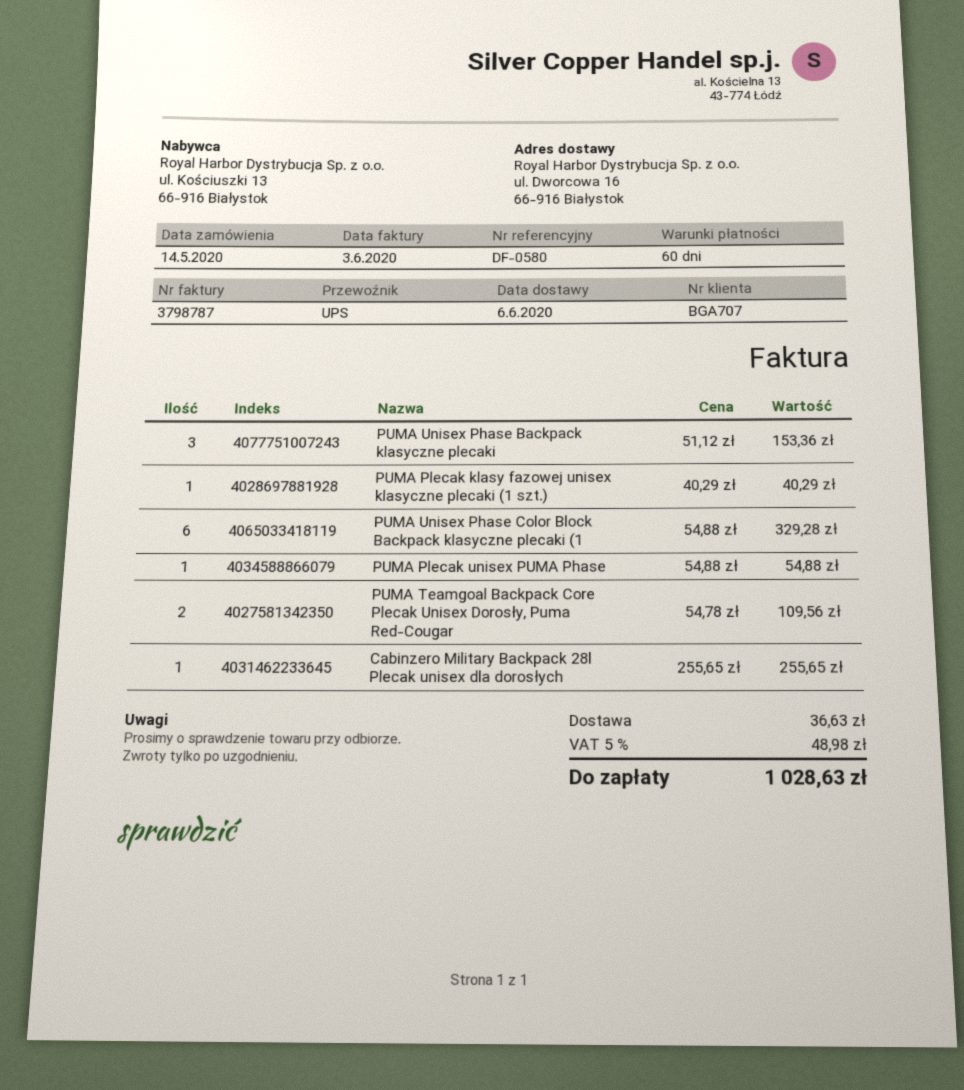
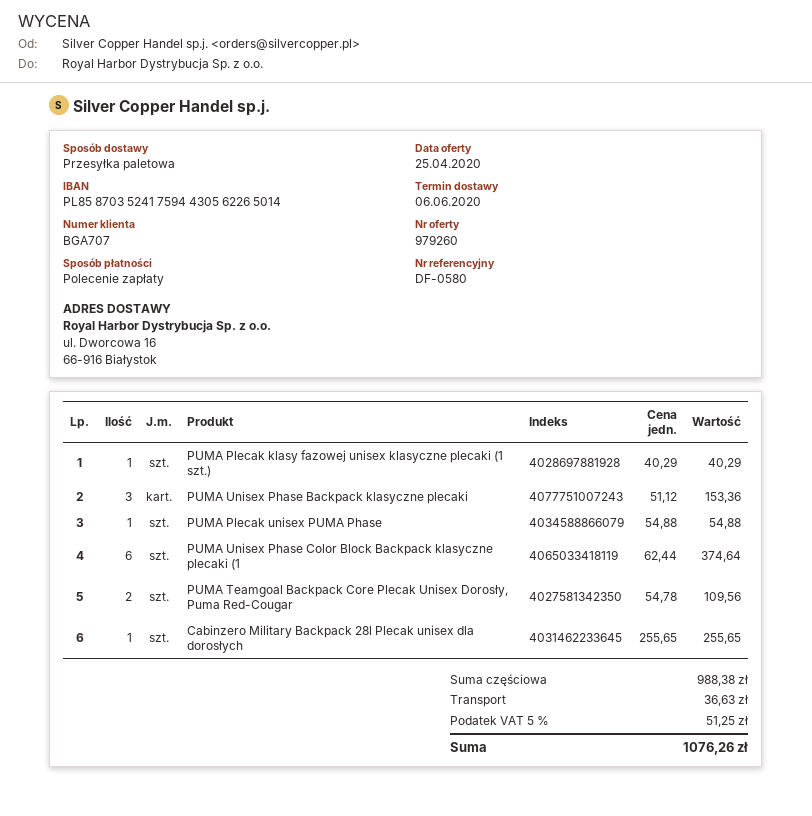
shipping method: UPS -> pallet freight
PUMA Unisex Phase Color Block Backpack klasyczne plecaki (1: 6 x 54.88 = 329.28 -> 6 x 62.44 = 374.64
tax: 5% = 48.98 -> 5% = 51.25
total: 1028.63 -> 1076.26

